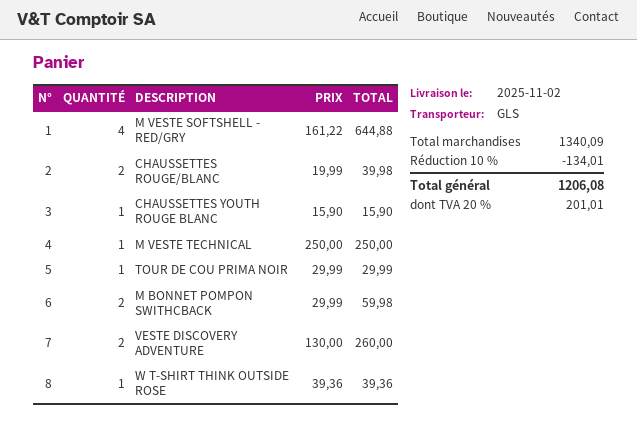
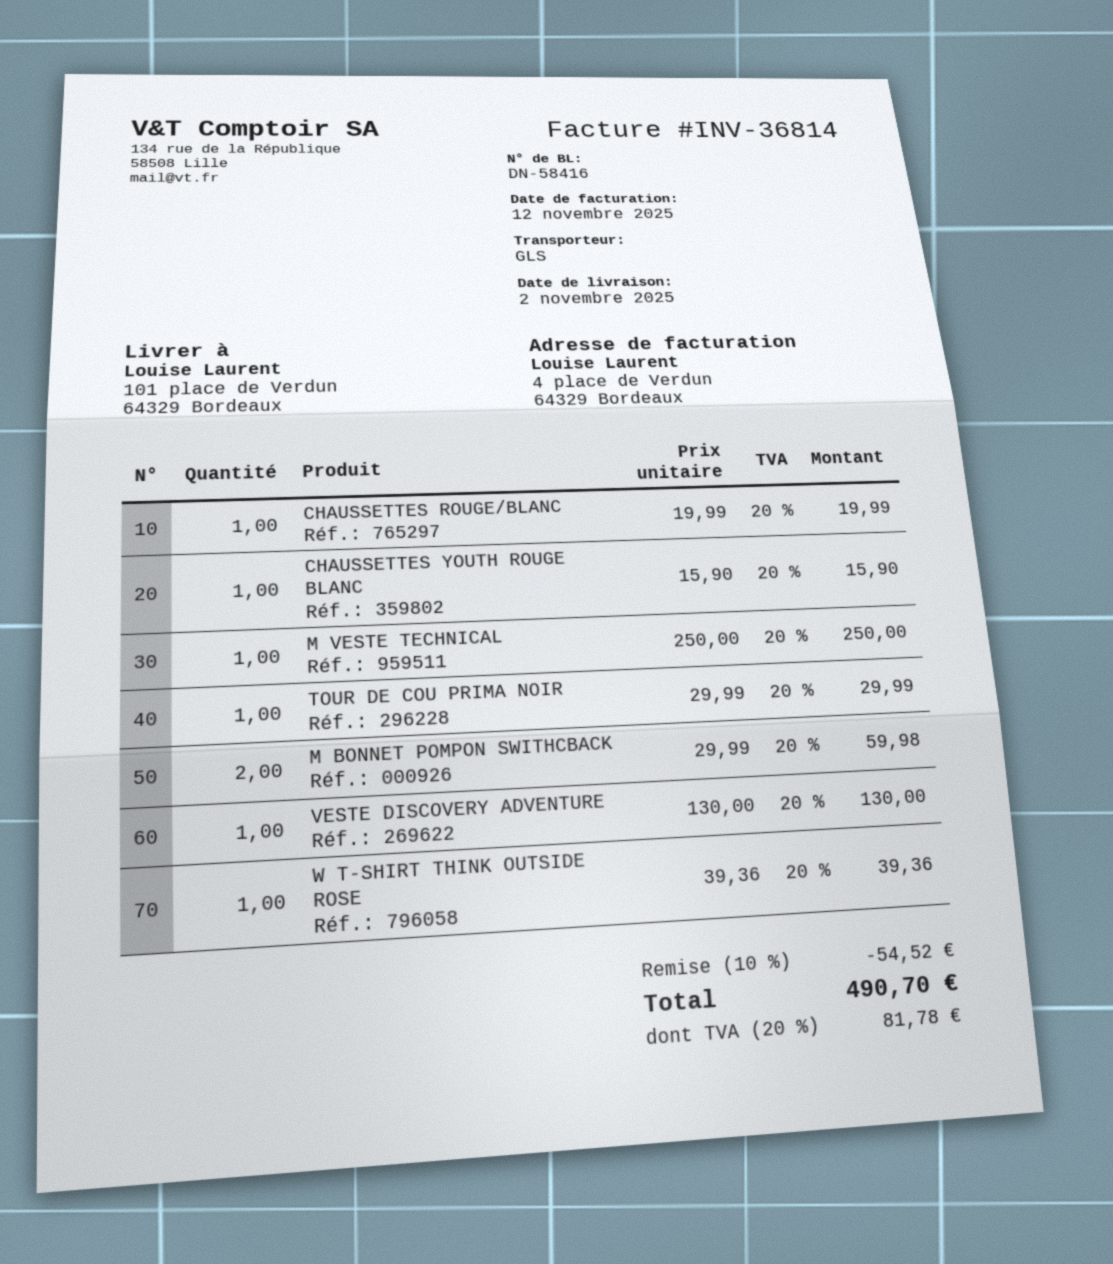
M VESTE SOFTSHELL - RED/GRY: 4 x 161.22 = 644.88 -> none
CHAUSSETTES ROUGE/BLANC: 2 x 19.99 = 39.98 -> 1 x 19.99 = 19.99
VESTE DISCOVERY ADVENTURE: 2 x 130.00 = 260.00 -> 1 x 130.00 = 130.00
discount: 10% = 134.01 -> 10% = 54.52
tax: 20% = 201.01 -> 20% = 81.78
total: 1206.08 -> 490.70

